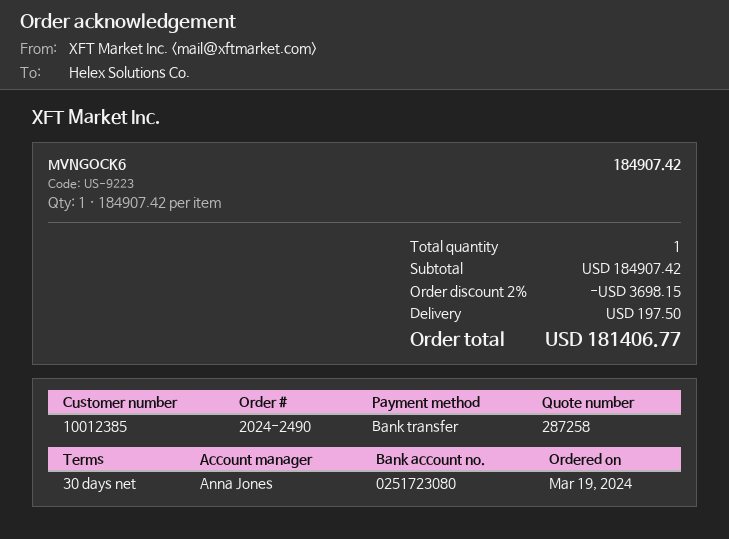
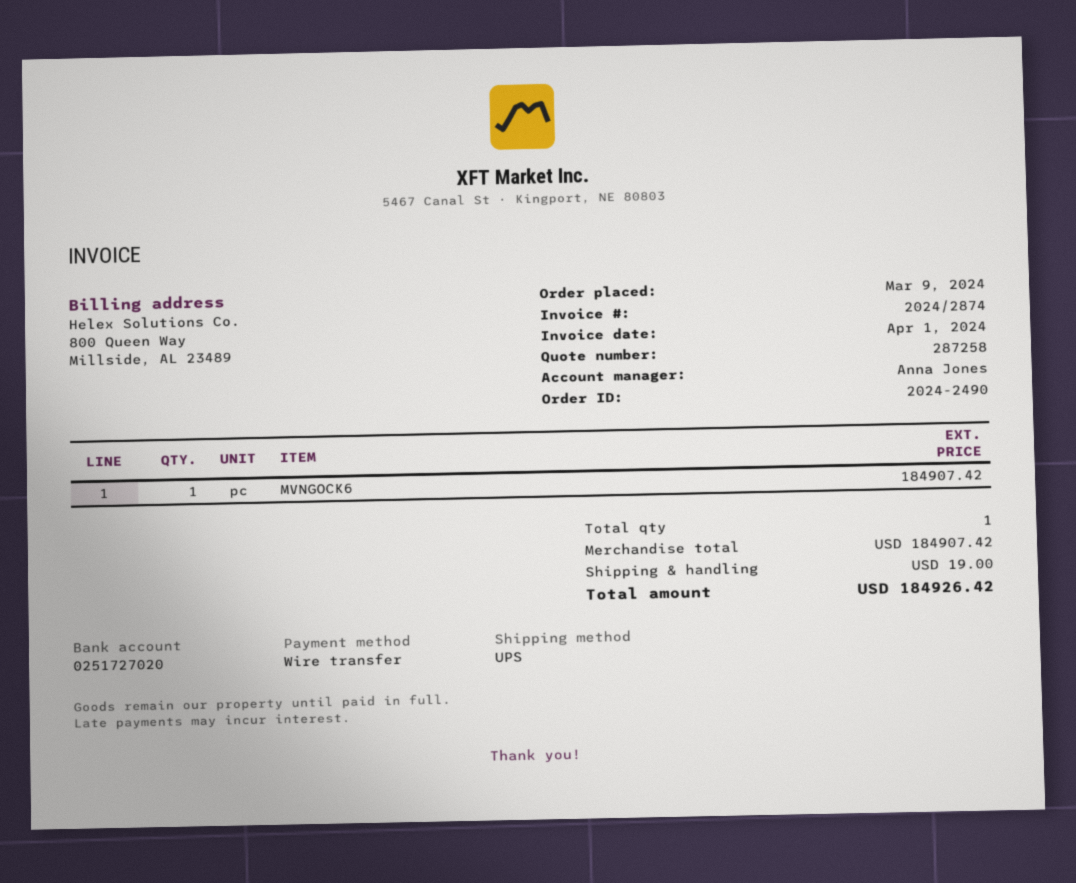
order date: 2024-03-19 -> 2024-03-09
bank account: 0251723080 -> 0251727020
discount: 2% = 3698.15 -> none
shipping: 197.50 -> 19.00
total: 181406.77 -> 184926.42

